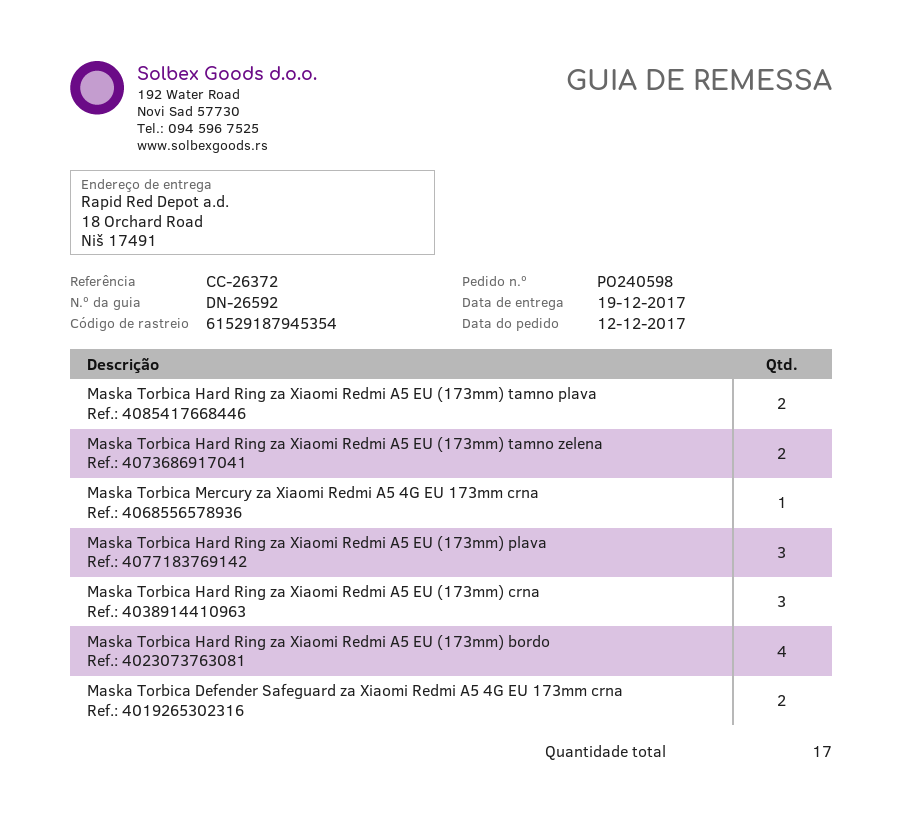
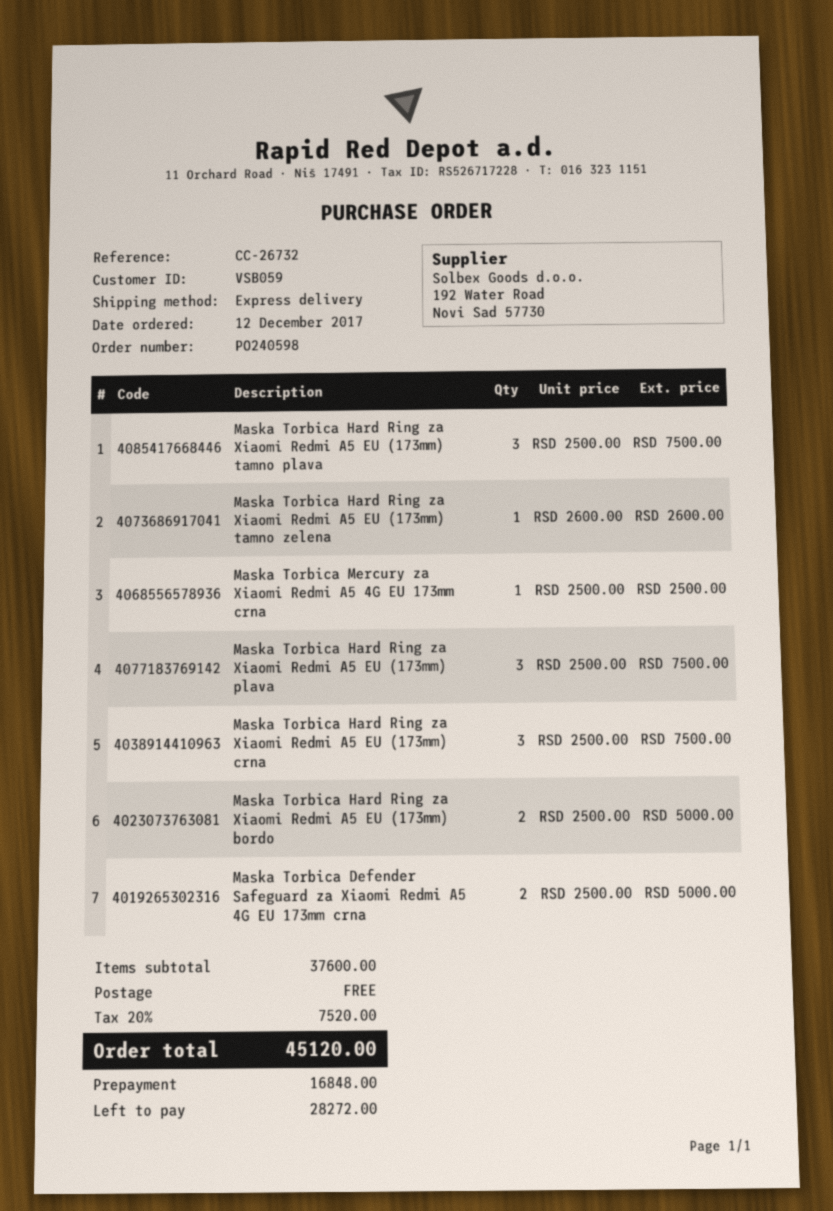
reference: CC-26372 -> CC-26732
Maska Torbica Hard Ring za Xiaomi Redmi A5 EU (173mm) tamno plava: 2 -> 3
Maska Torbica Hard Ring za Xiaomi Redmi A5 EU (173mm) tamno zelena: 2 -> 1
Maska Torbica Hard Ring za Xiaomi Redmi A5 EU (173mm) bordo: 4 -> 2

